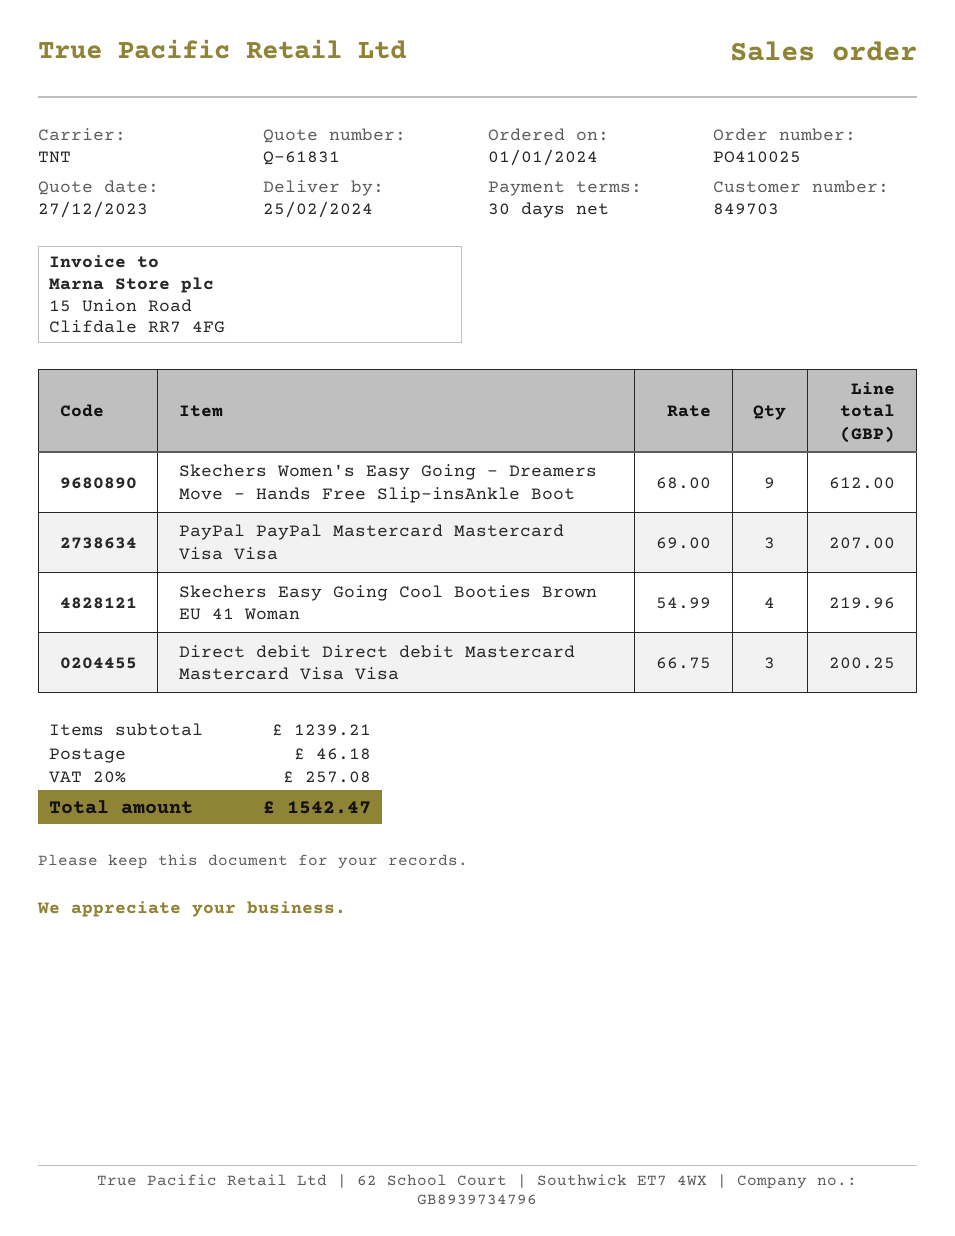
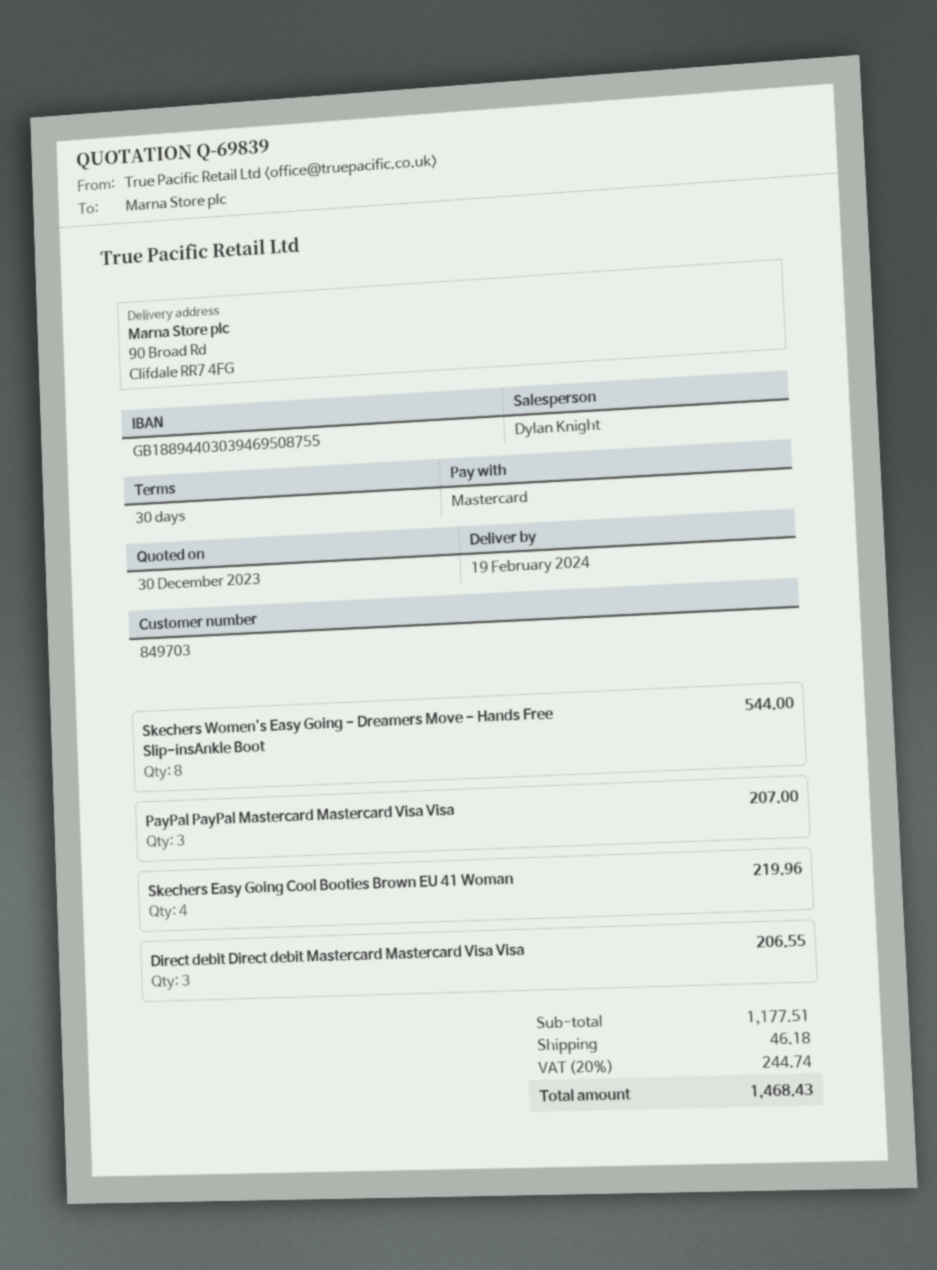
quote number: Q-61831 -> Q-69839
quote date: 2023-12-27 -> 2023-12-30
delivery date: 2024-02-25 -> 2024-02-19
Skechers Women's Easy Going - Dreamers Move - Hands Free Slip-insAnkle Boot: 9 for 612.00 -> 8 for 544.00
Direct debit Direct debit Mastercard Mastercard Visa Visa: 3 for 200.25 -> 3 for 206.55
subtotal: 1239.21 -> 1177.51
tax: 20% = 257.08 -> 20% = 244.74
total: 1542.47 -> 1468.43

